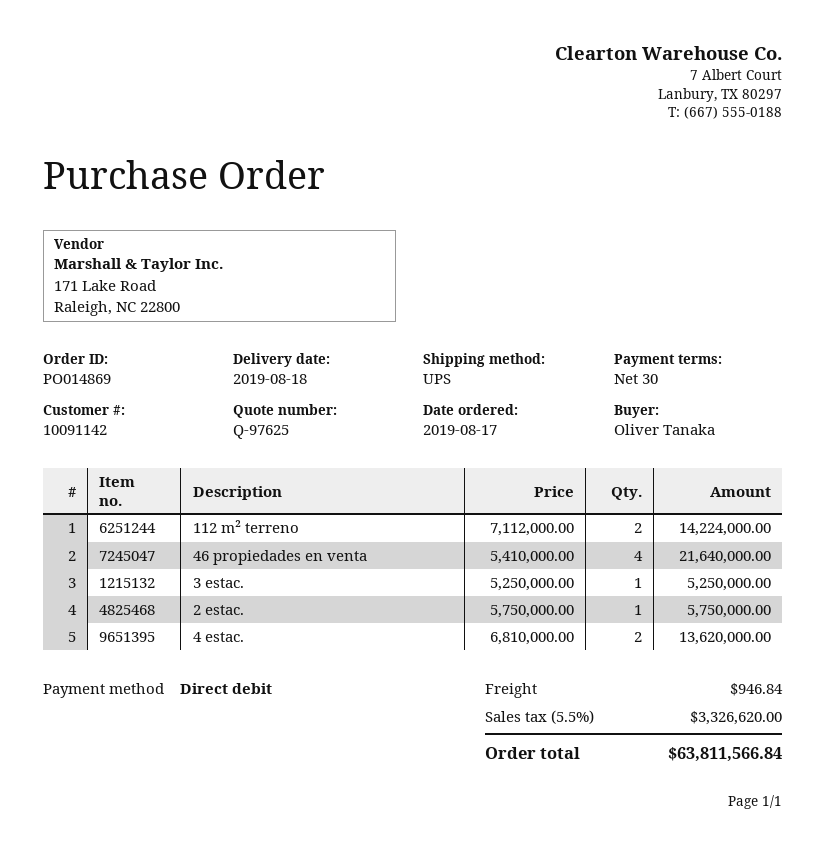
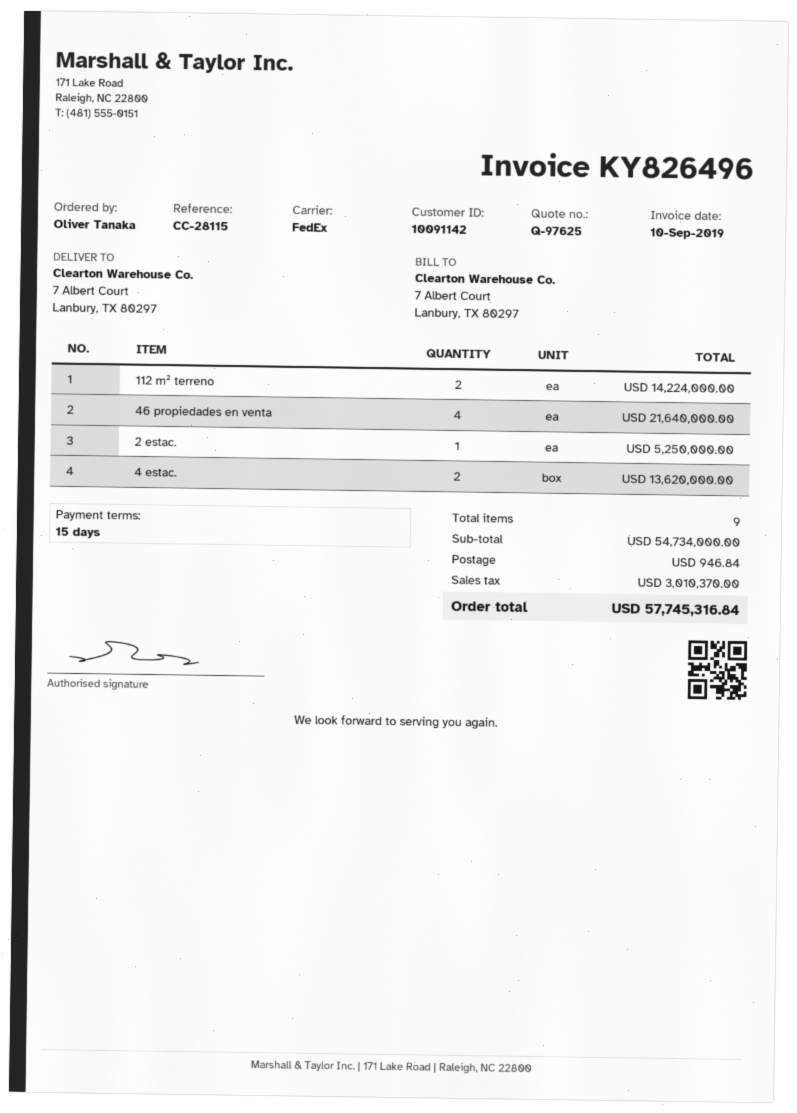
payment terms: 30 days -> 15 days
shipping method: UPS -> FedEx
3 estac.: 1 for 5250000.00 -> none
2 estac.: 1 for 5750000.00 -> 1 for 5250000.00
tax: 3326620.00 -> 3010370.00
total: 63811566.84 -> 57745316.84

